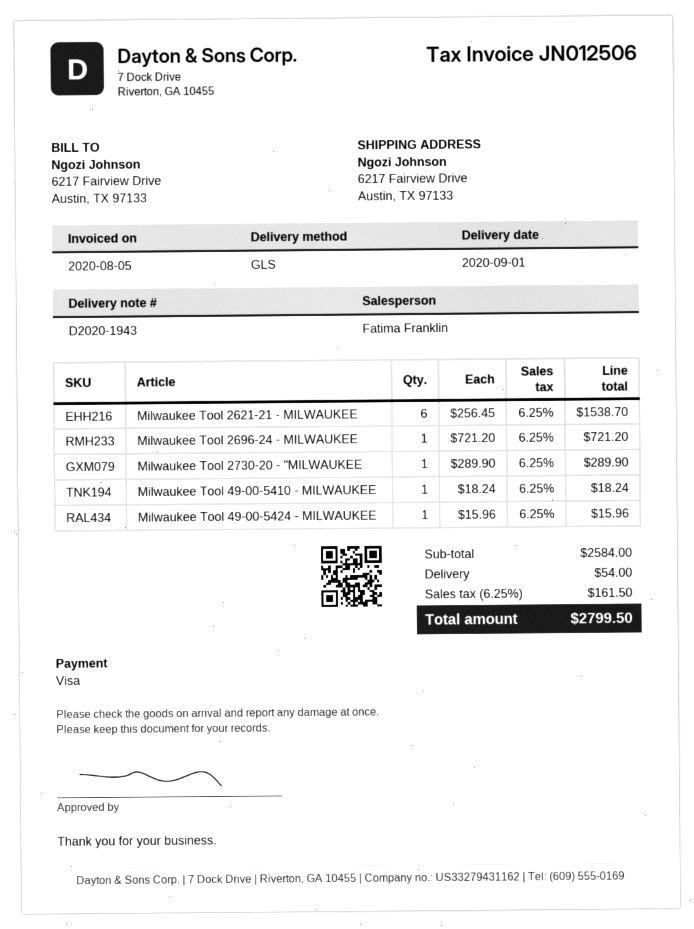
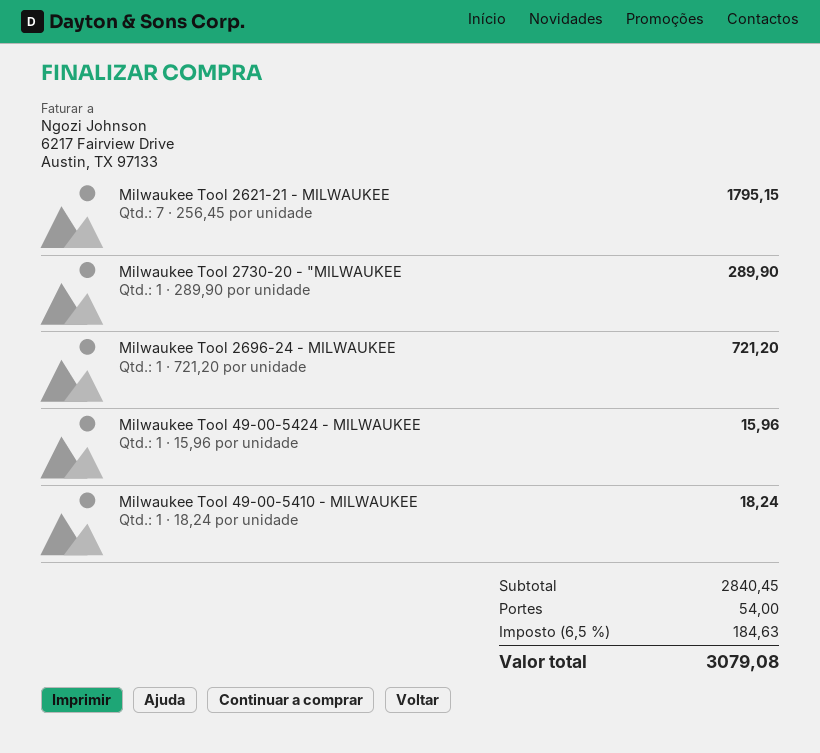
Milwaukee Tool 2621-21 - MILWAUKEE: 6 x 256.45 = 1538.70 -> 7 x 256.45 = 1795.15
subtotal: 2584.00 -> 2840.45
tax: 6.25% = 161.50 -> 6.5% = 184.63
total: 2799.50 -> 3079.08

